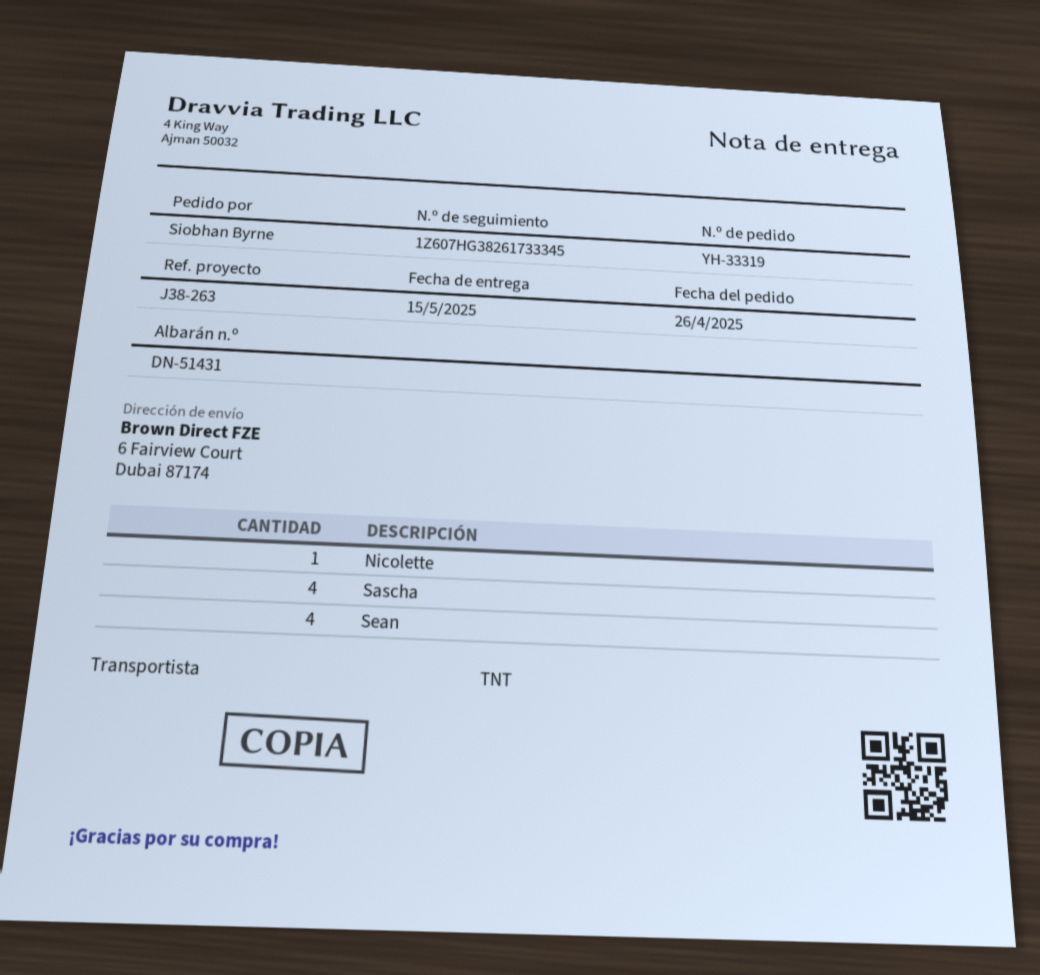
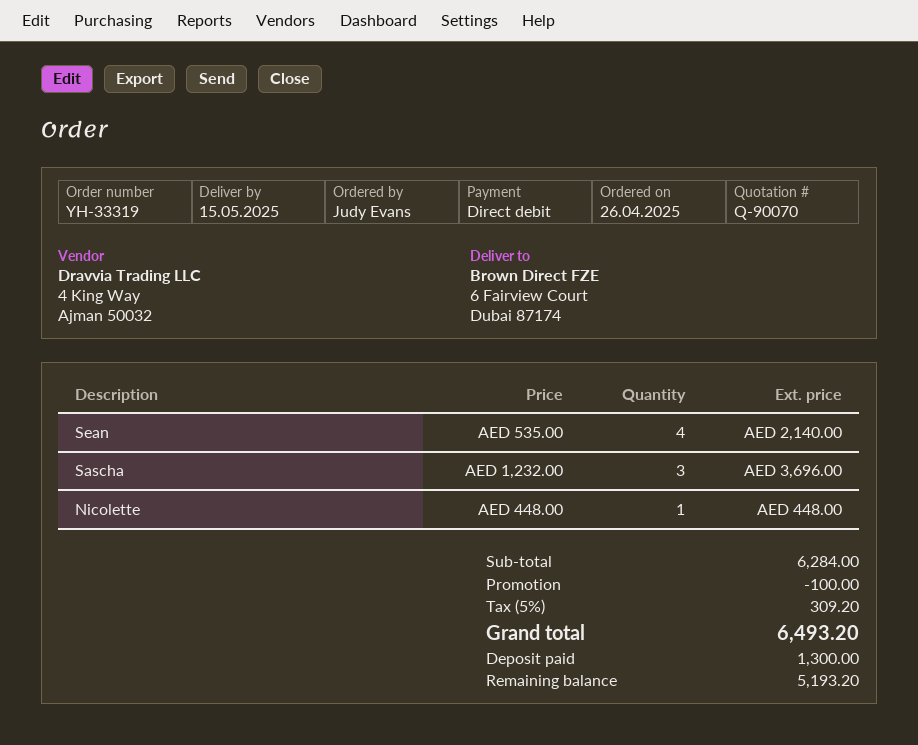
ordered by: Siobhan Byrne -> Judy Evans
Sascha: 4 -> 3

